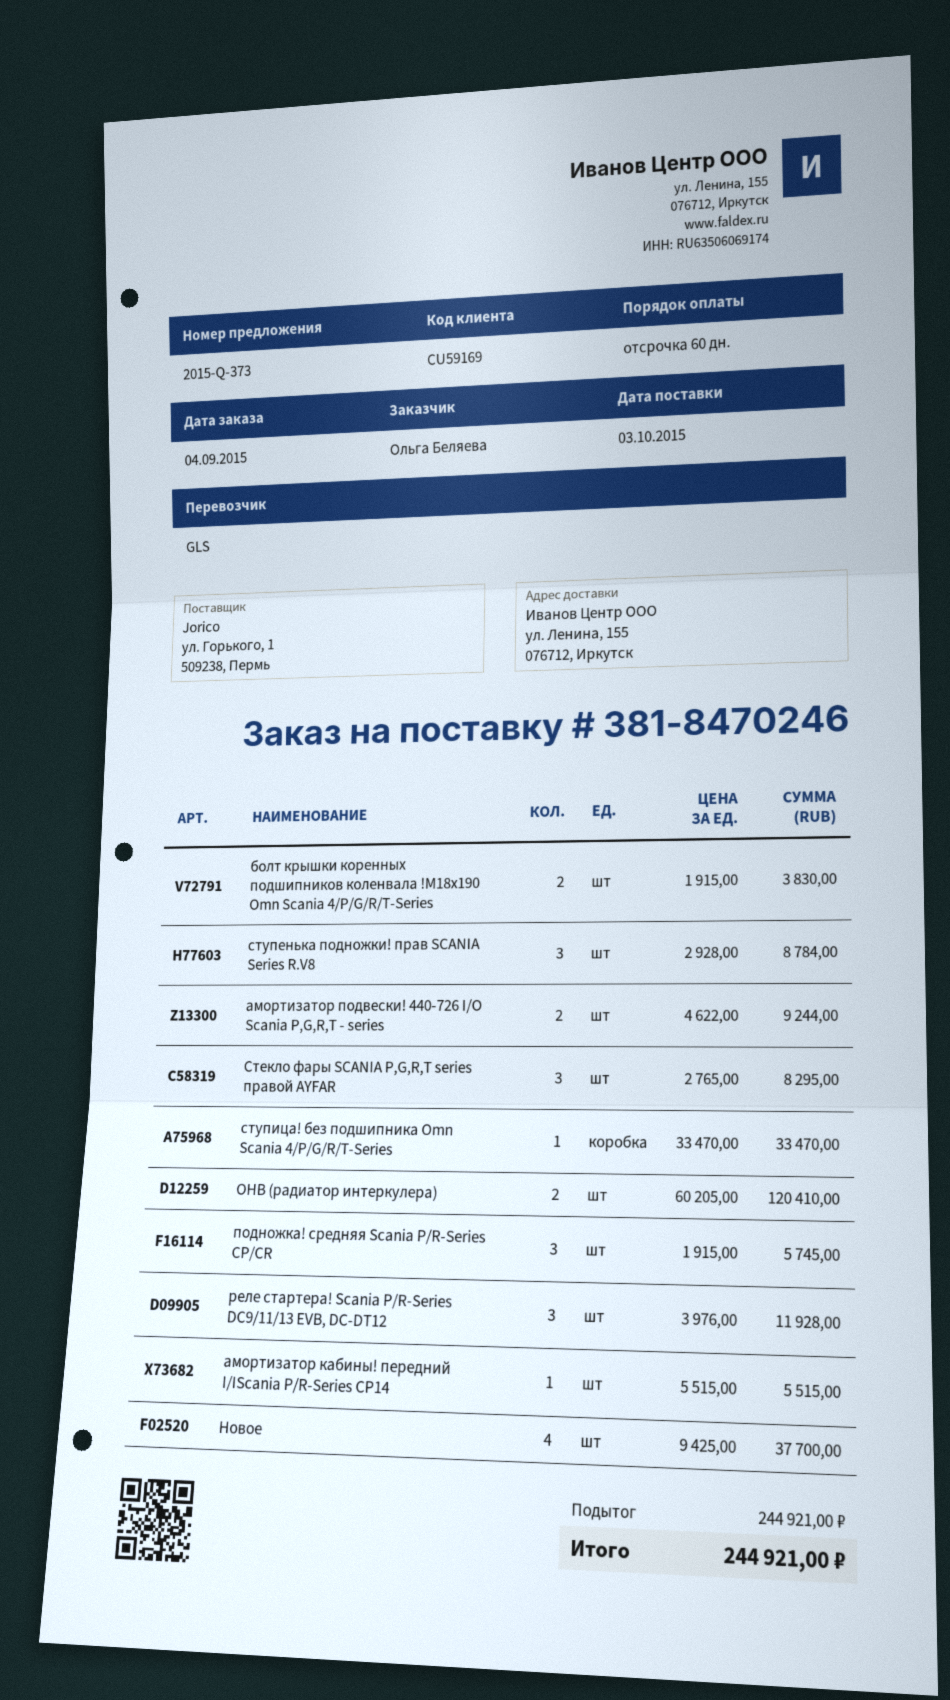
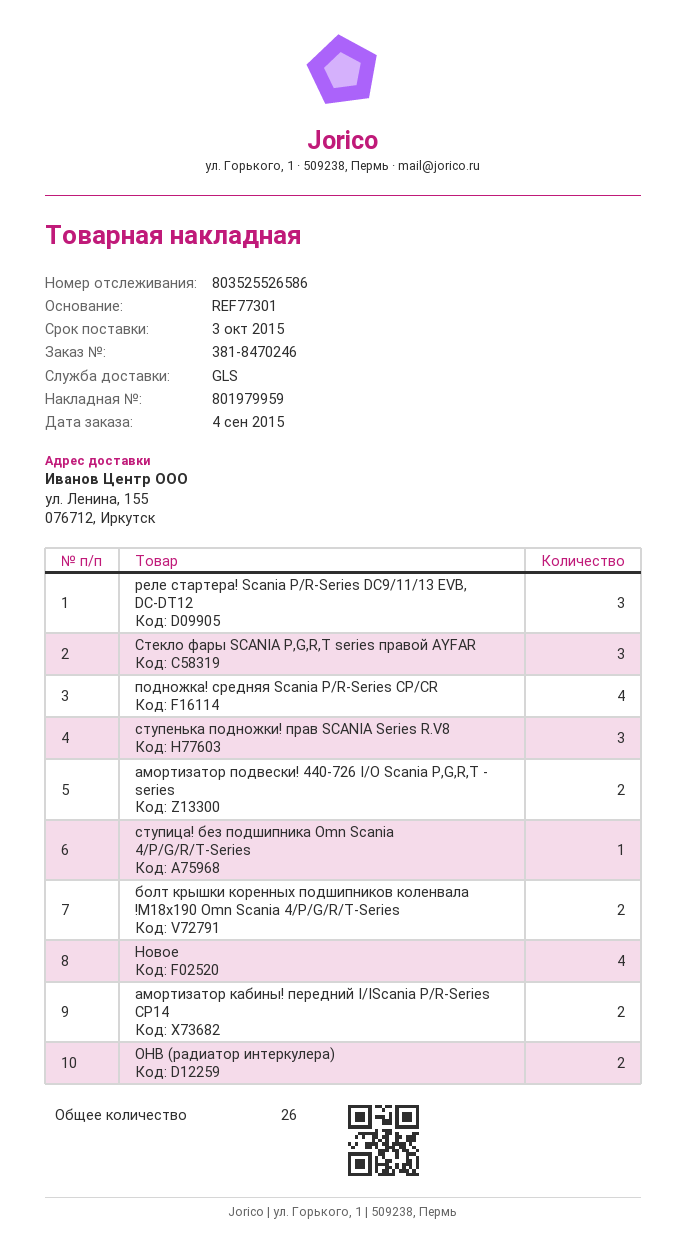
подножка! средняя Scania P/R-Series CP/CR: 3 -> 4
амортизатор кабины! передний I/IScania P/R-Series CP14: 1 -> 2

